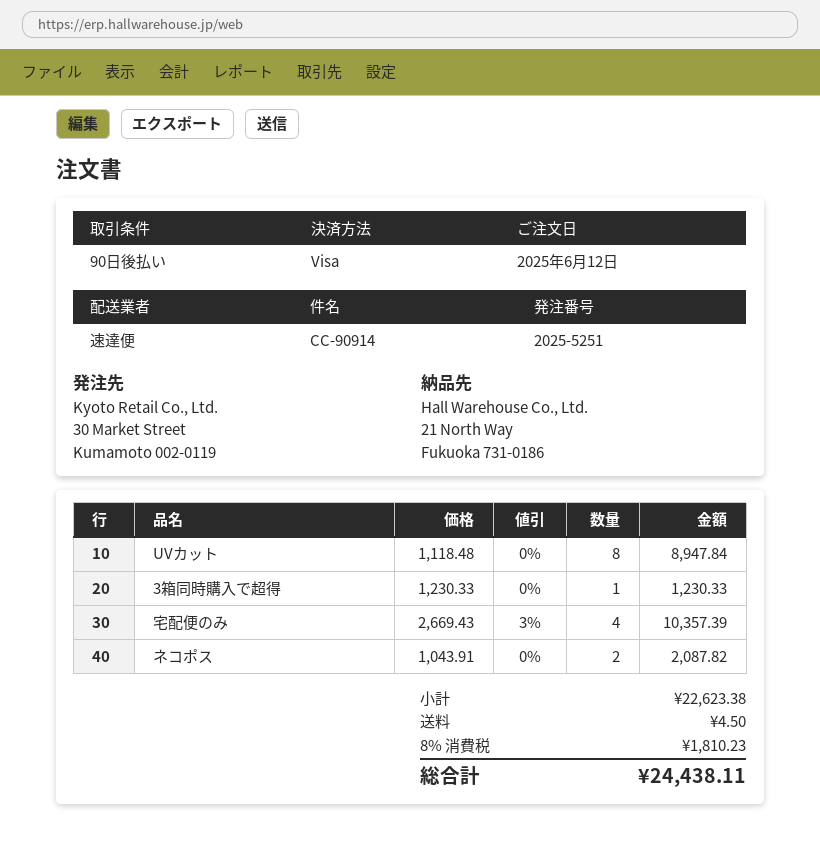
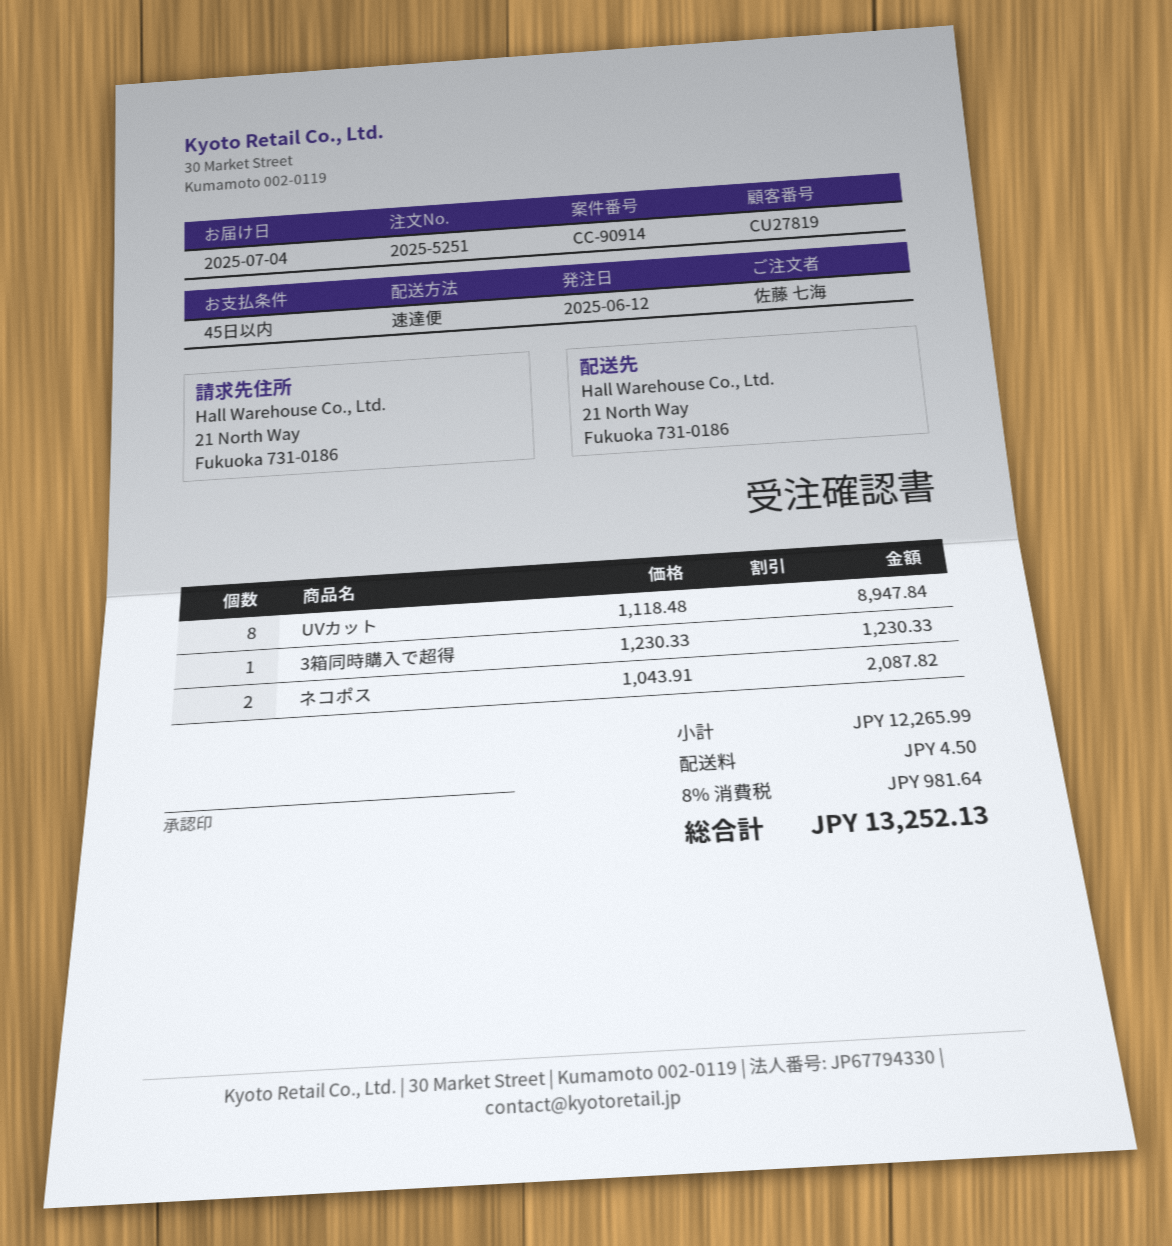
payment terms: 90 days -> 45 days
宅配便のみ: 4 x 2669.43 - 3% = 10357.39 -> none
subtotal: 22623.38 -> 12265.99
tax: 8% = 1810.23 -> 8% = 981.64
total: 24438.11 -> 13252.13

